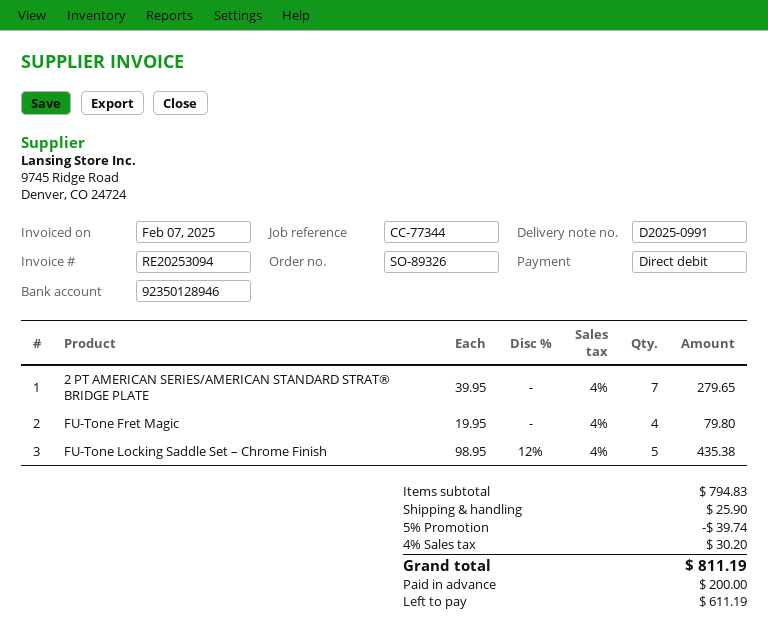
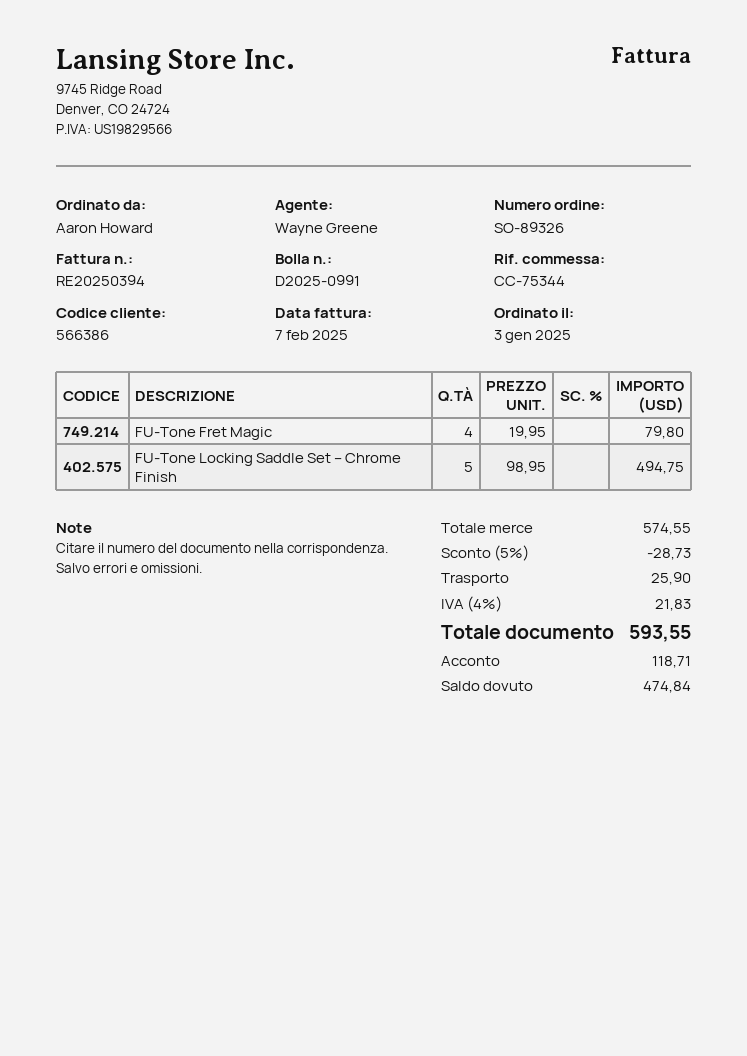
invoice number: RE20253094 -> RE20250394
reference: CC-77344 -> CC-75344
2 PT AMERICAN SERIES/AMERICAN STANDARD STRAT® BRIDGE PLATE: 7 x 39.95 = 279.65 -> none
FU-Tone Locking Saddle Set – Chrome Finish: 5 x 98.95 - 12% = 435.38 -> 5 x 98.95 = 494.75
subtotal: 794.83 -> 574.55
discount: 5% = 39.74 -> 5% = 28.73
tax: 4% = 30.20 -> 4% = 21.83
total: 811.19 -> 593.55
deposit: 200.00 -> 118.71
balance: 611.19 -> 474.84

